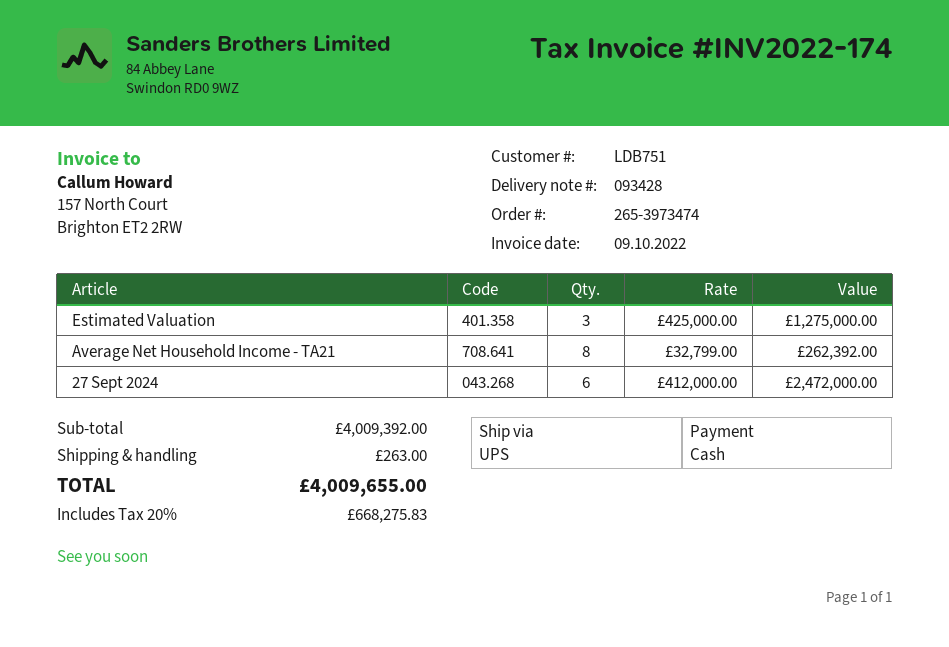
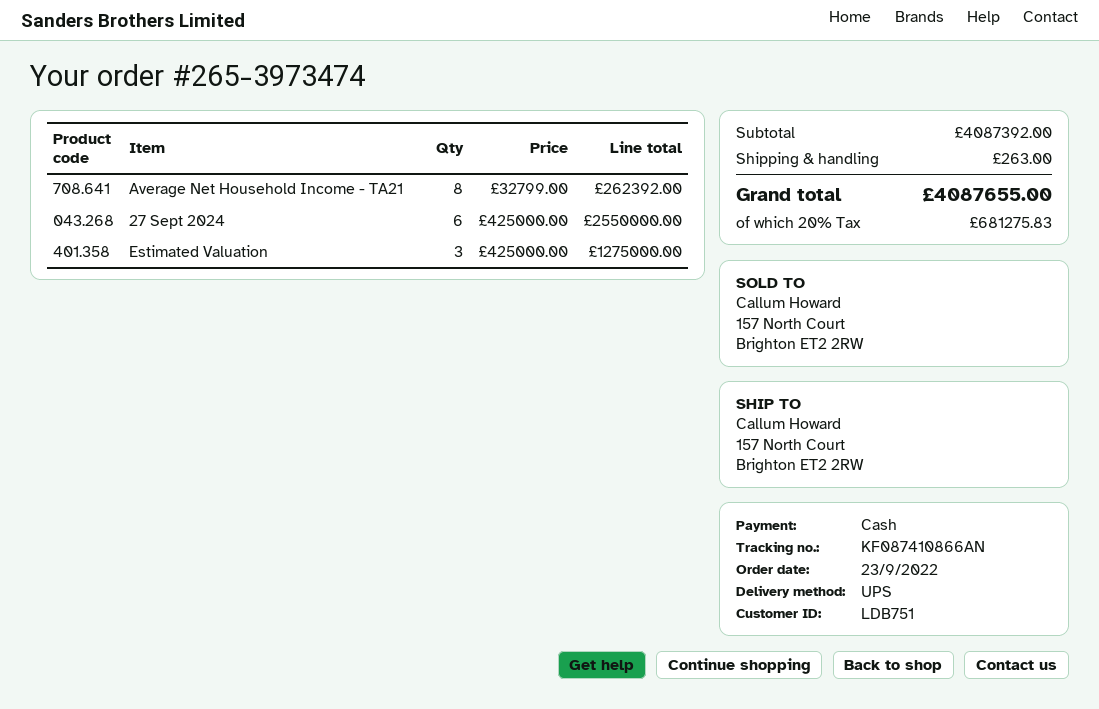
27 Sept 2024: 6 x 412000.00 = 2472000.00 -> 6 x 425000.00 = 2550000.00
subtotal: 4009392.00 -> 4087392.00
tax: 20% = 668275.83 -> 20% = 681275.83
total: 4009655.00 -> 4087655.00

